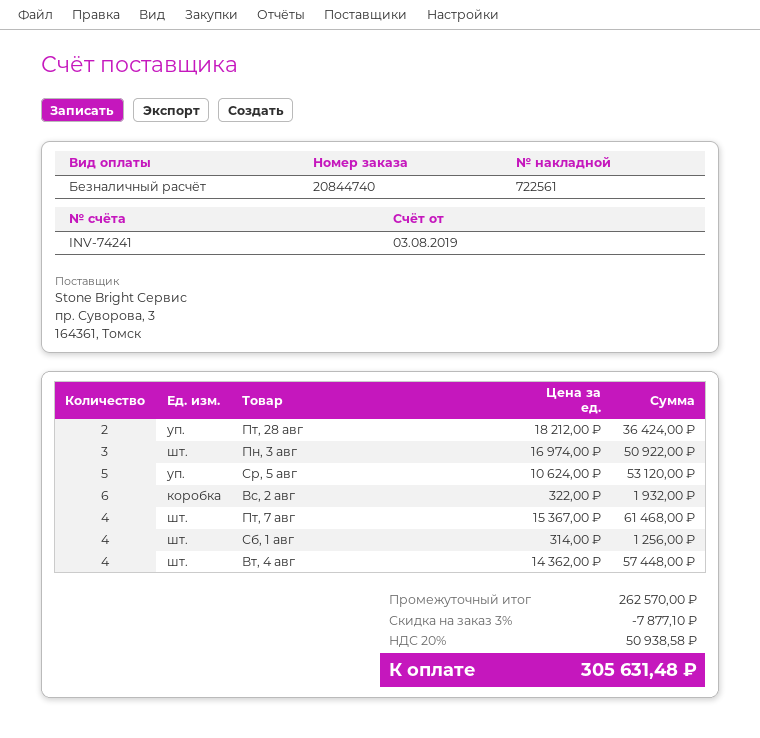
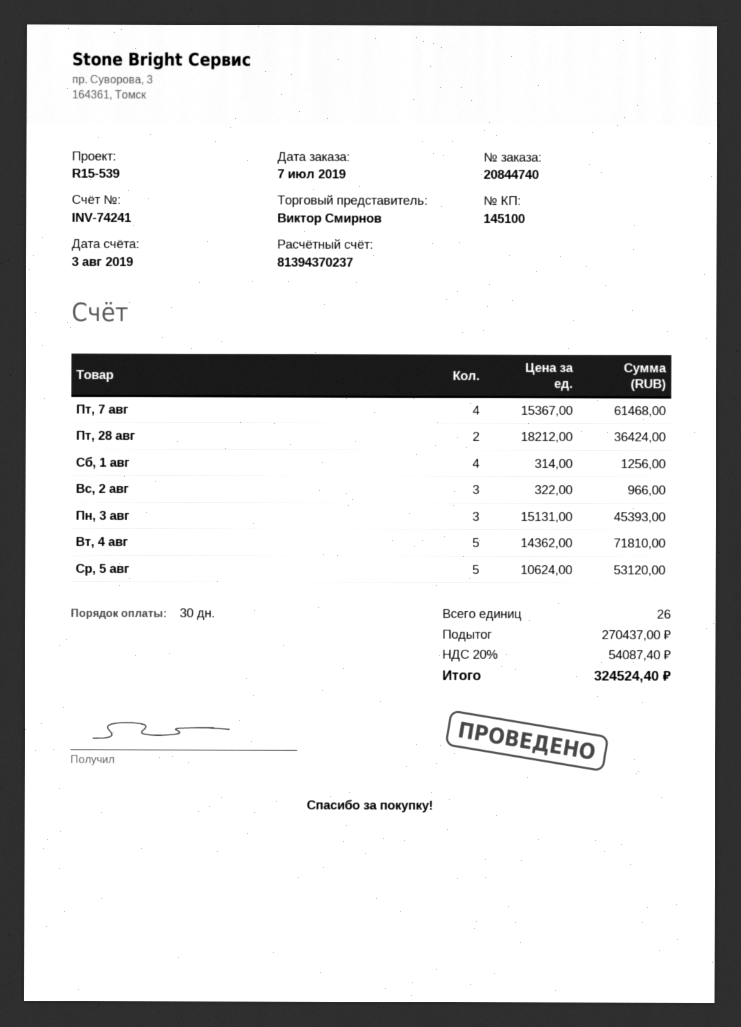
Пн, 3 авг: 3 x 16974.00 = 50922.00 -> 3 x 15131.00 = 45393.00
Вс, 2 авг: 6 x 322.00 = 1932.00 -> 3 x 322.00 = 966.00
Вт, 4 авг: 4 x 14362.00 = 57448.00 -> 5 x 14362.00 = 71810.00
subtotal: 262570.00 -> 270437.00
discount: 3% = 7877.10 -> none
tax: 20% = 50938.58 -> 20% = 54087.40
total: 305631.48 -> 324524.40

